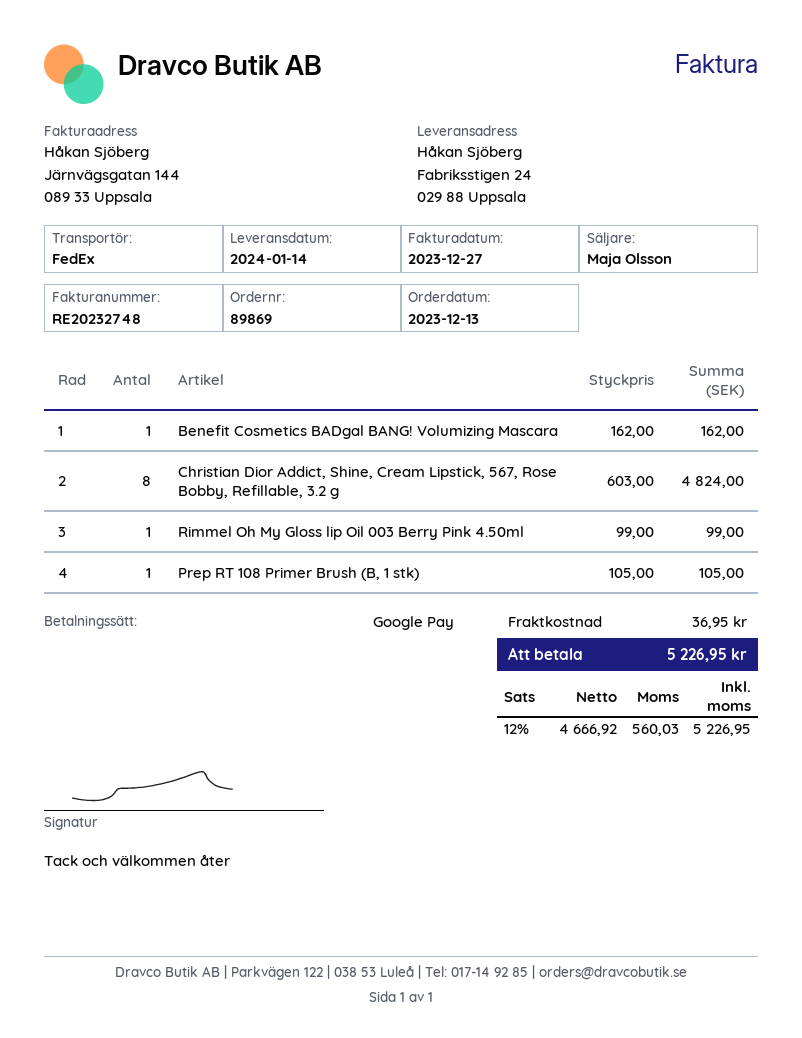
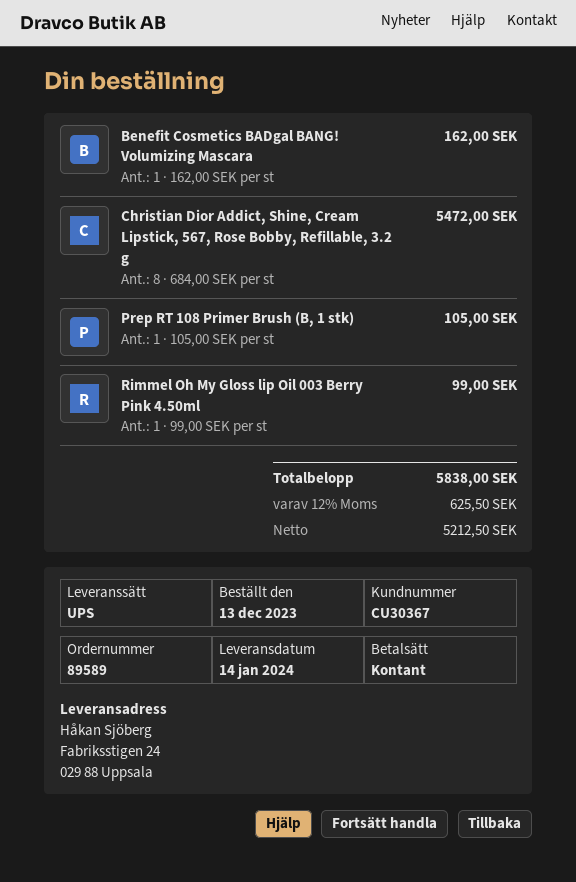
order number: 89869 -> 89589
payment method: Google Pay -> cash
shipping method: FedEx -> UPS
Christian Dior Addict, Shine, Cream Lipstick, 567, Rose Bobby, Refillable, 3.2 g: 8 x 603.00 = 4824.00 -> 8 x 684.00 = 5472.00
shipping: 36.95 -> none
net: 4666.92 -> 5212.50
tax: 12% = 560.03 -> 12% = 625.50
total: 5226.95 -> 5838.00

